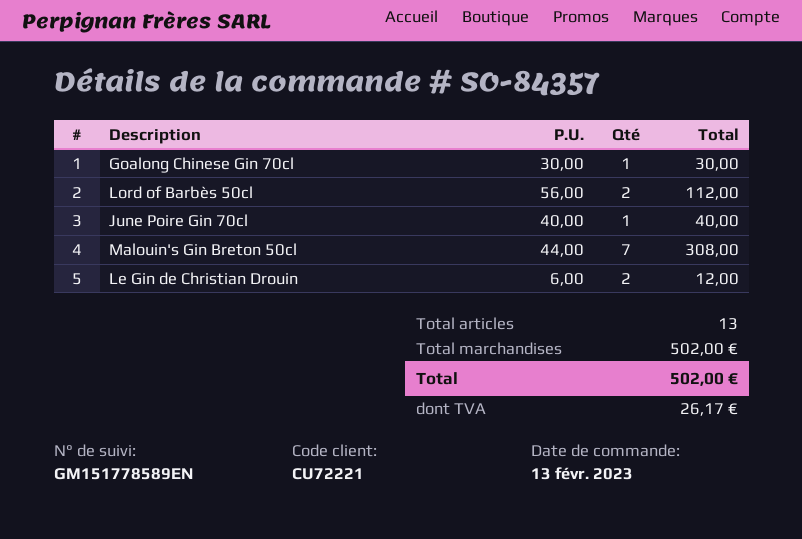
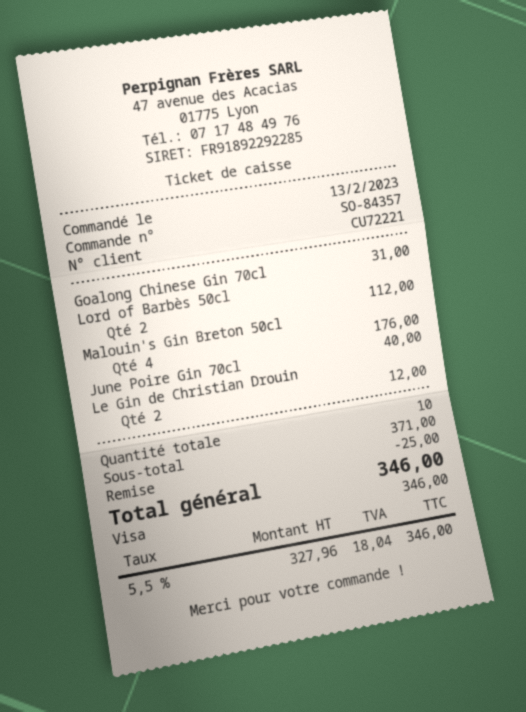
Goalong Chinese Gin 70cl: 1 for 30.00 -> 1 for 31.00
Malouin's Gin Breton 50cl: 7 for 308.00 -> 4 for 176.00
total quantity: 13 -> 10
subtotal: 502.00 -> 371.00
discount: none -> 25.00
tax: 26.17 -> 18.04
total: 502.00 -> 346.00

